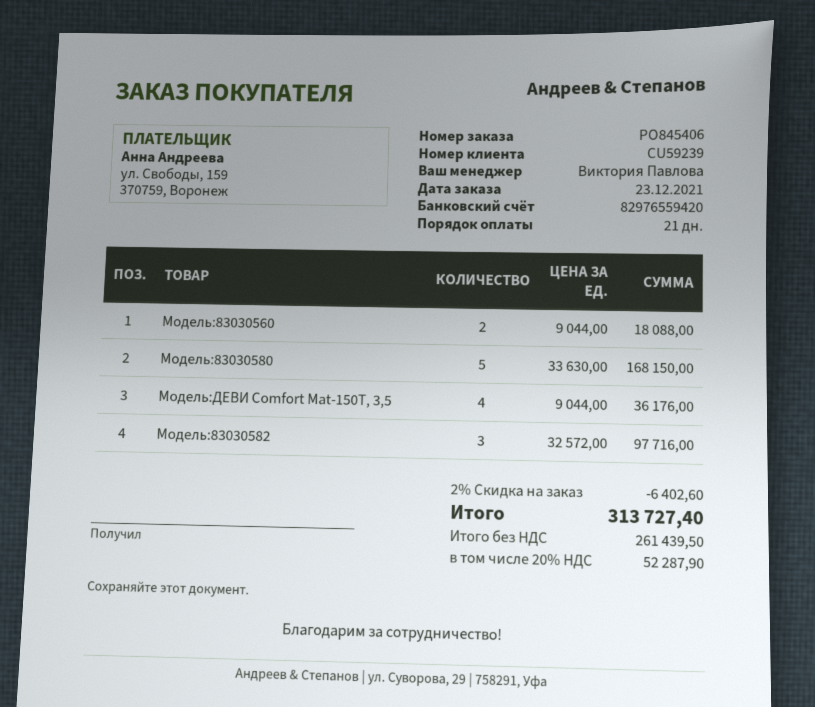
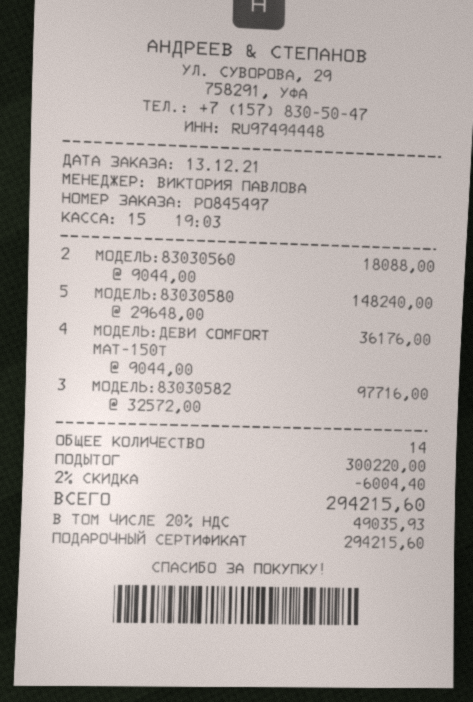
order number: PO845406 -> PO845497
order date: 2021-12-23 -> 2021-12-13
Модель:83030580: 5 x 33630.00 = 168150.00 -> 5 x 29648.00 = 148240.00
discount: 2% = 6402.60 -> 2% = 6004.40
tax: 20% = 52287.90 -> 20% = 49035.93
total: 313727.40 -> 294215.60

